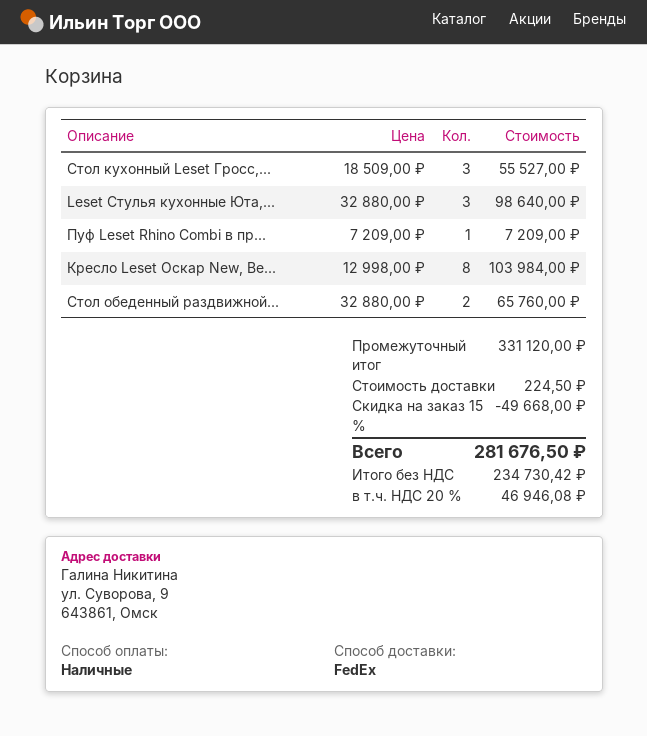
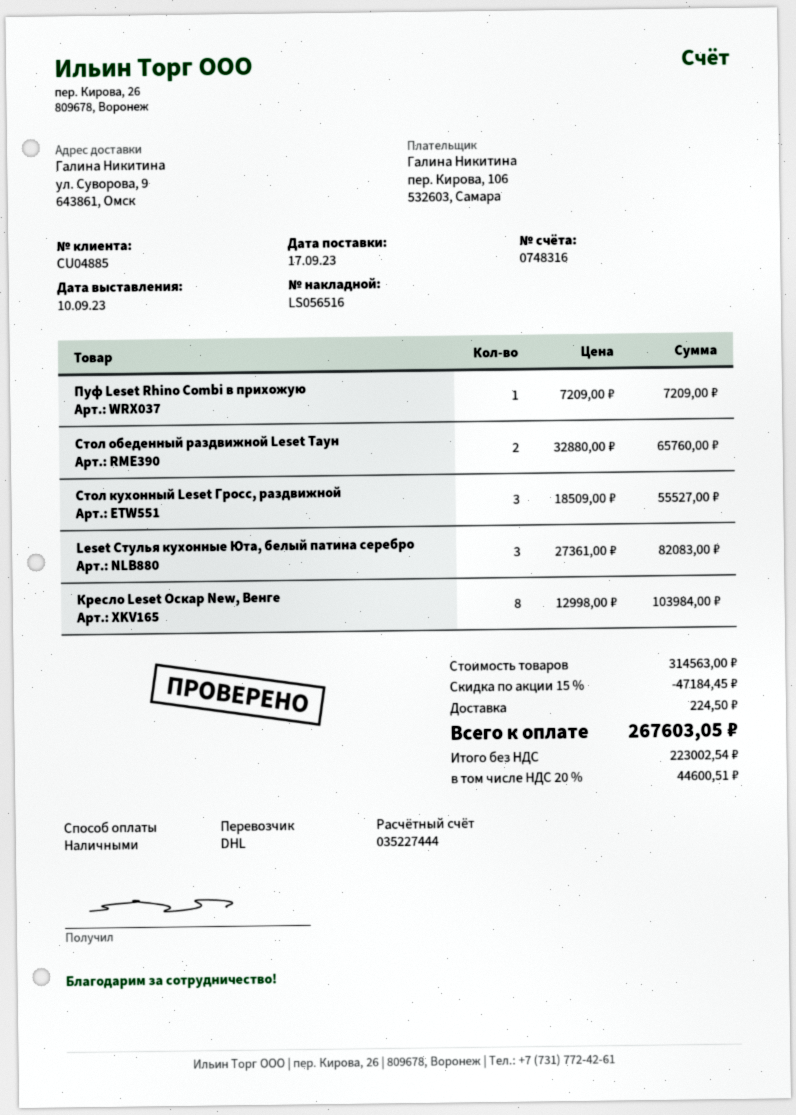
shipping method: FedEx -> DHL
Leset Стулья кухонные Юта,...: 3 x 32880.00 = 98640.00 -> 3 x 27361.00 = 82083.00
subtotal: 331120.00 -> 314563.00
discount: 15% = 49668.00 -> 15% = 47184.45
net: 234730.42 -> 223002.54
tax: 20% = 46946.08 -> 20% = 44600.51
total: 281676.50 -> 267603.05

